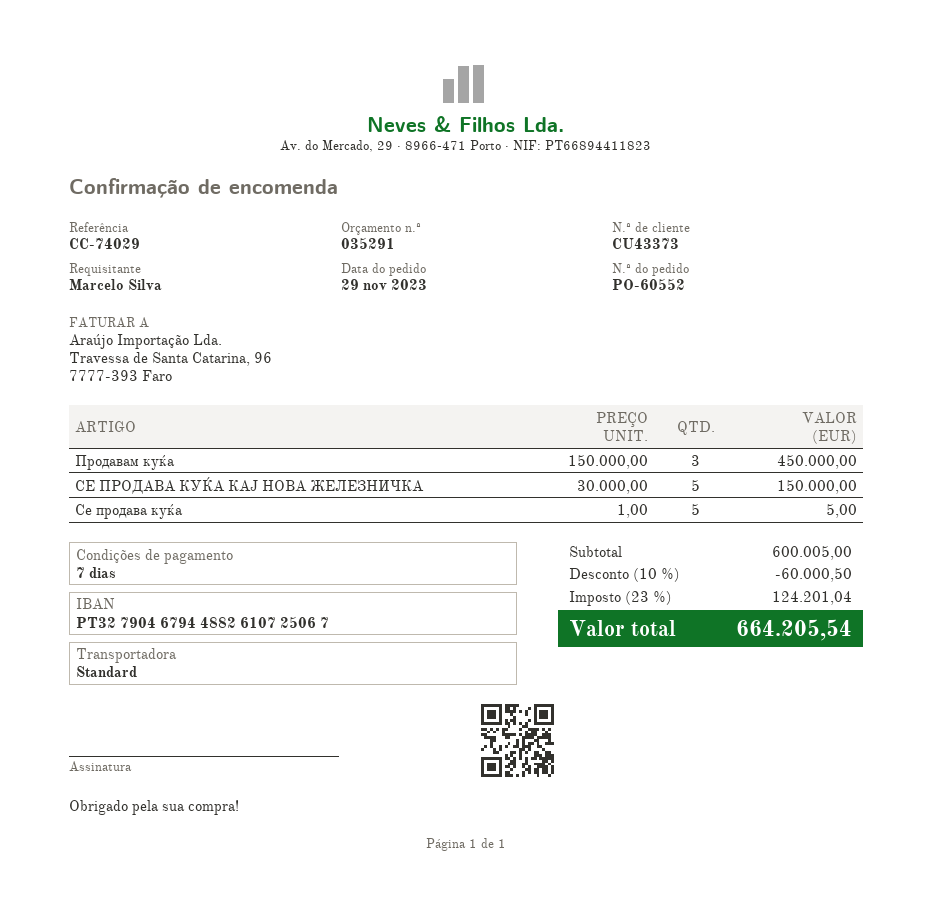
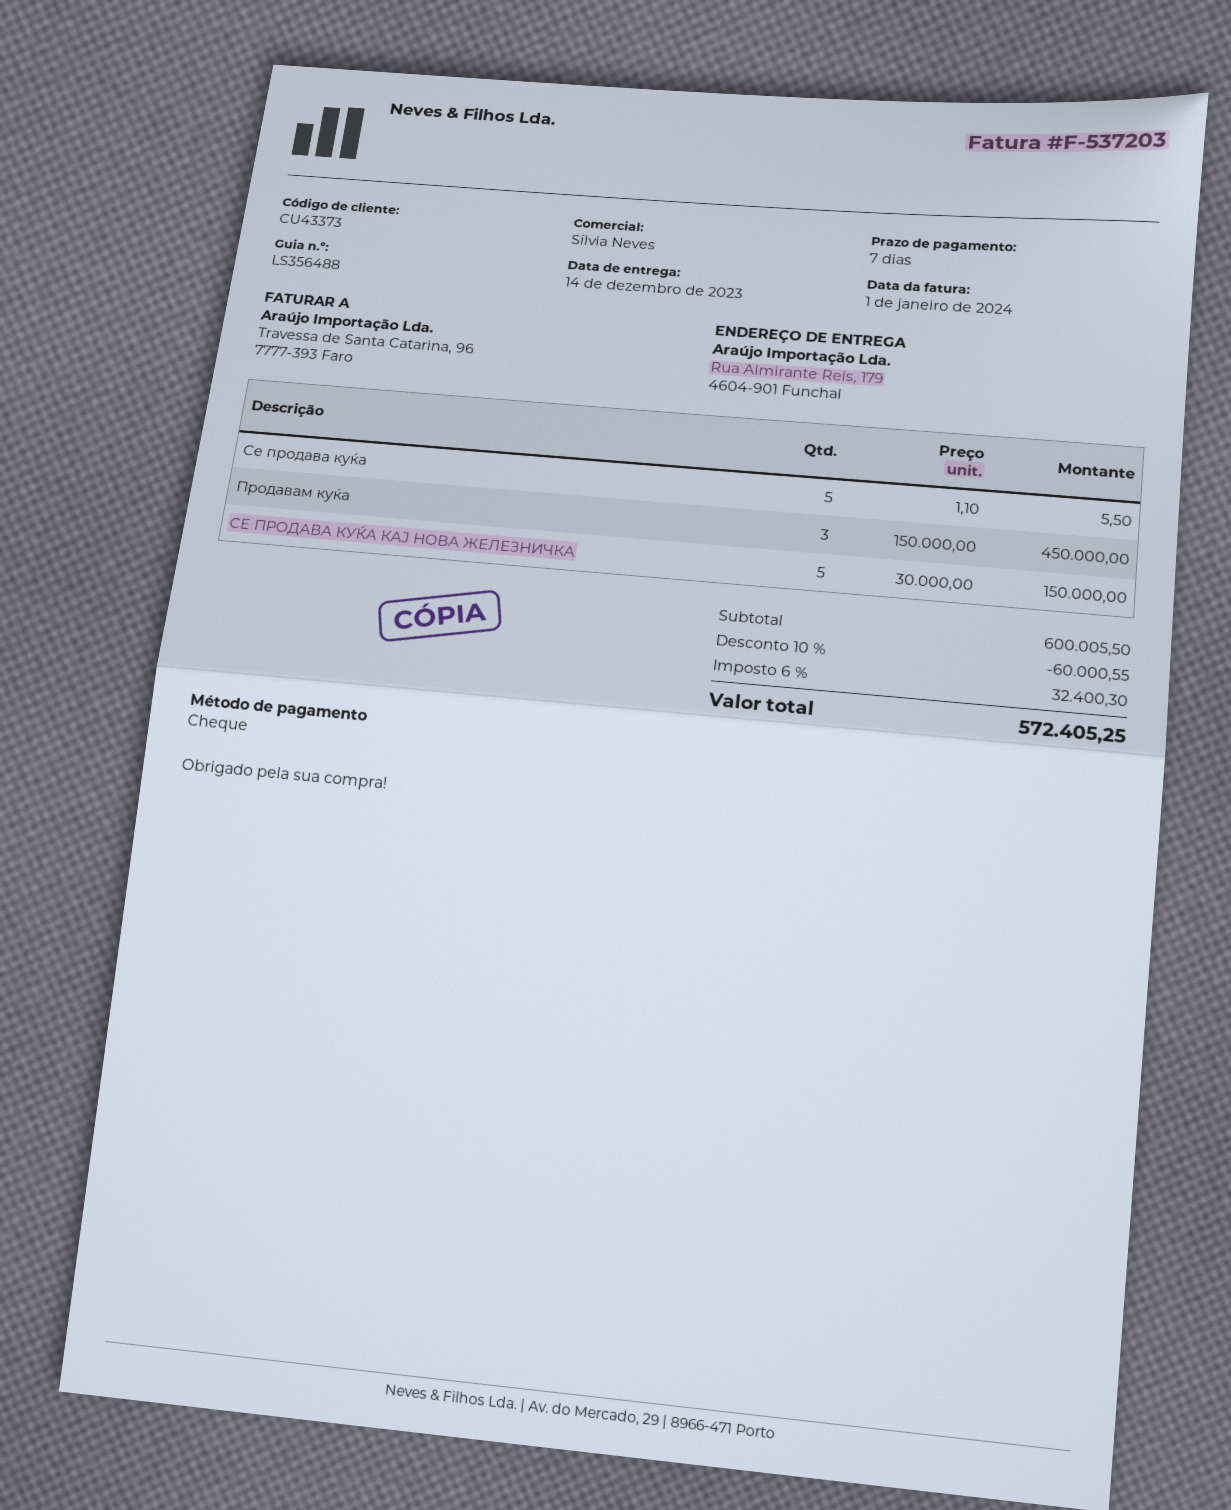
Се продава куќа: 5 x 1.00 = 5.00 -> 5 x 1.10 = 5.50
subtotal: 600005.00 -> 600005.50
discount: 10% = 60000.50 -> 10% = 60000.55
tax: 23% = 124201.04 -> 6% = 32400.30
total: 664205.54 -> 572405.25

